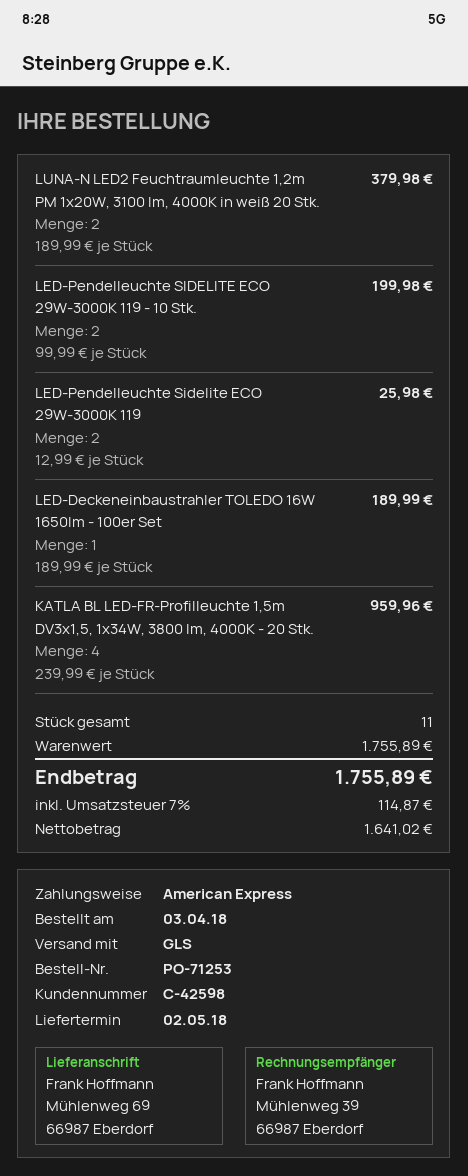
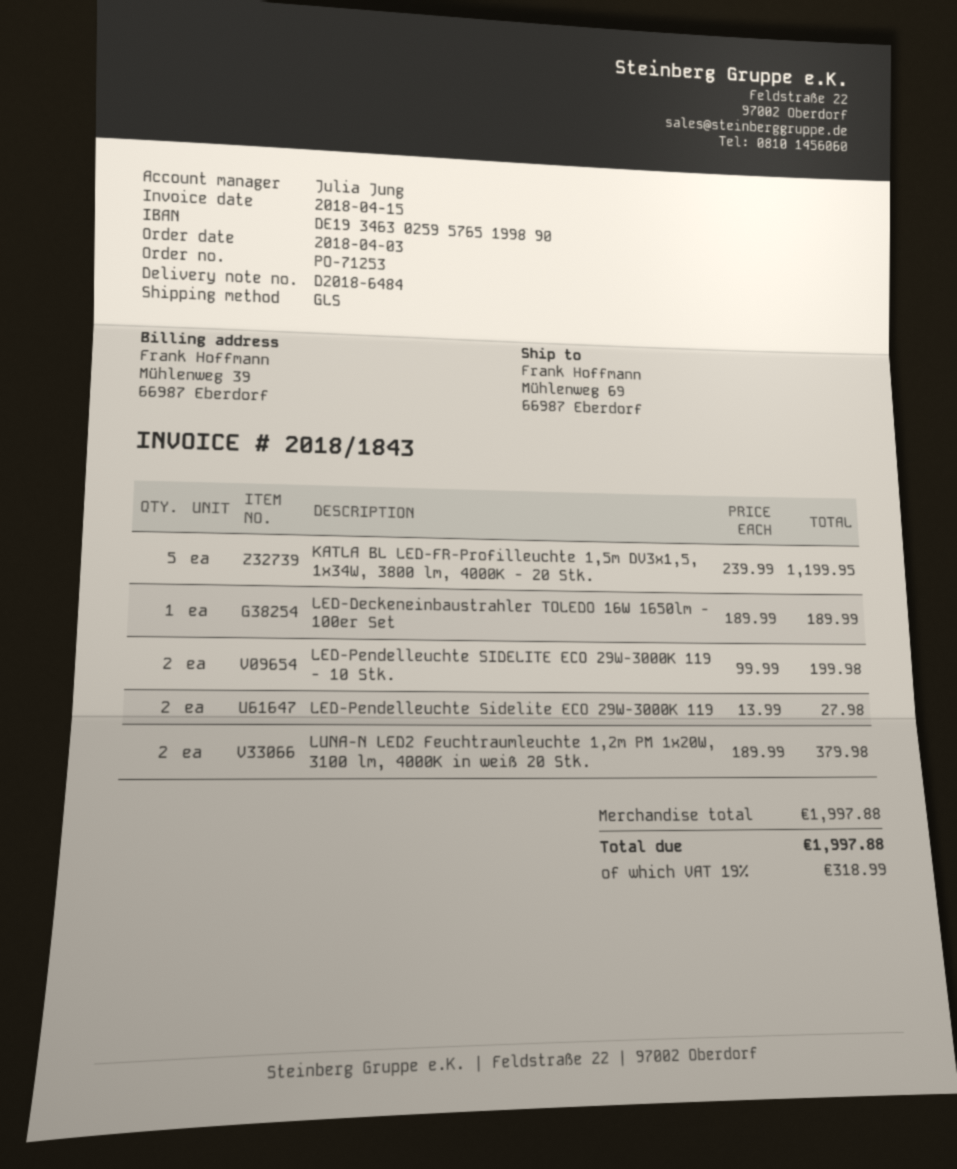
LED-Pendelleuchte Sidelite ECO 29W-3000K 119: 2 x 12.99 = 25.98 -> 2 x 13.99 = 27.98
KATLA BL LED-FR-Profilleuchte 1,5m DV3x1,5, 1x34W, 3800 lm, 4000K - 20 Stk.: 4 x 239.99 = 959.96 -> 5 x 239.99 = 1199.95
subtotal: 1755.89 -> 1997.88
tax: 7% = 114.87 -> 19% = 318.99
total: 1755.89 -> 1997.88

